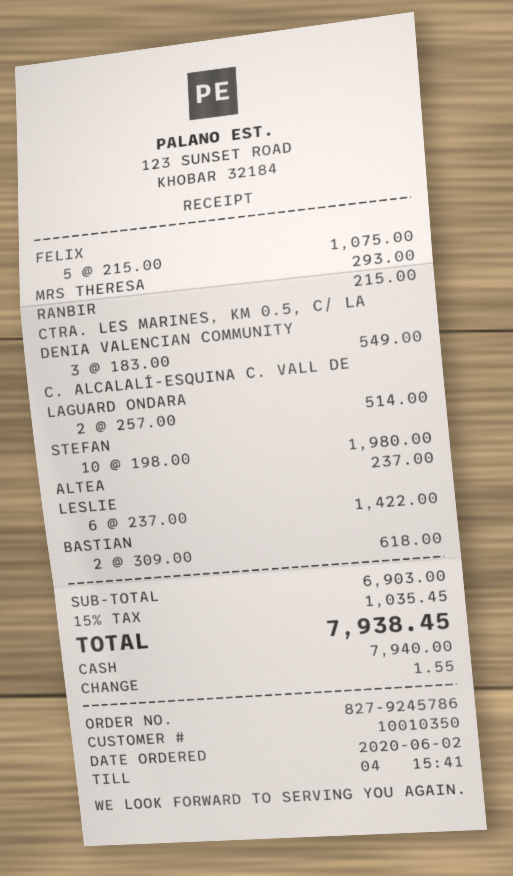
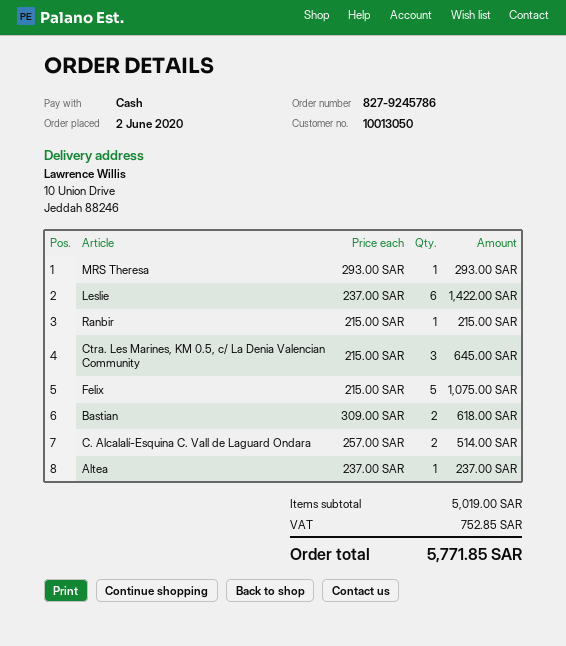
customer number: 10010350 -> 10013050
CTRA. LES MARINES, KM 0.5, C/ LA DENIA VALENCIAN COMMUNITY: 3 x 183.00 = 549.00 -> 3 x 215.00 = 645.00
STEFAN: 10 x 198.00 = 1980.00 -> none
subtotal: 6903.00 -> 5019.00
tax: 1035.45 -> 752.85
total: 7938.45 -> 5771.85

